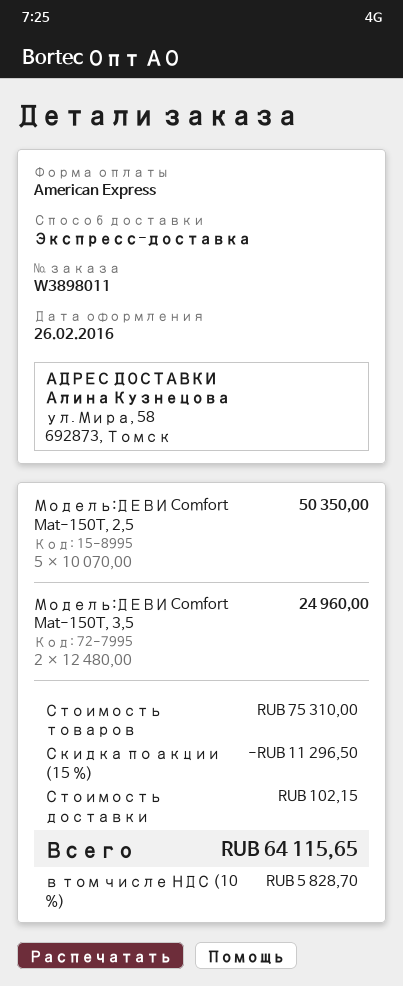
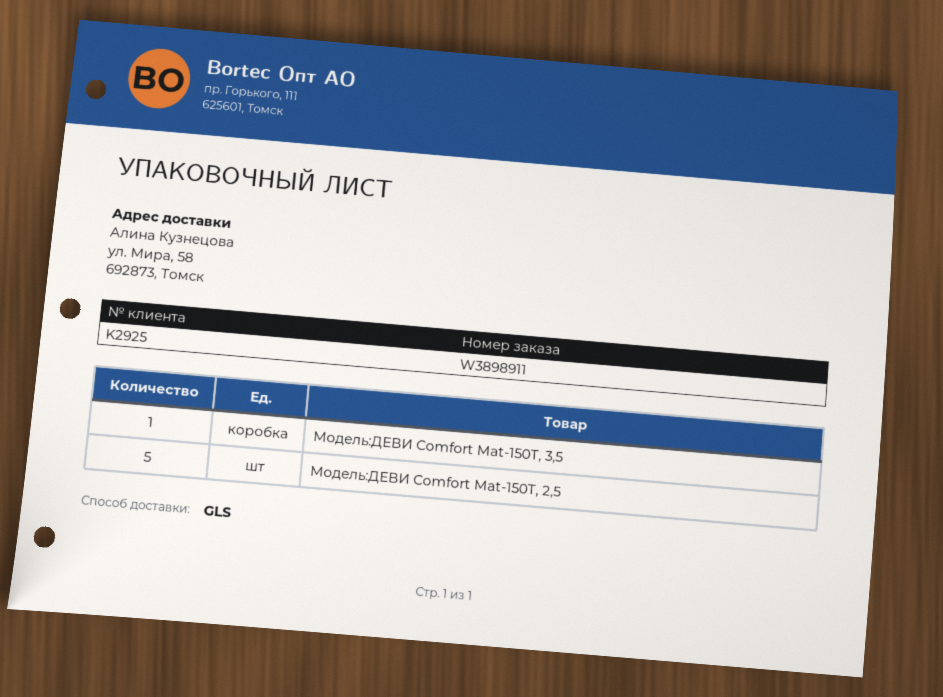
order number: W3898011 -> W3898911
shipping method: express -> GLS
Модель:ДЕВИ Comfort Mat-150T, 3,5: 2 -> 1

